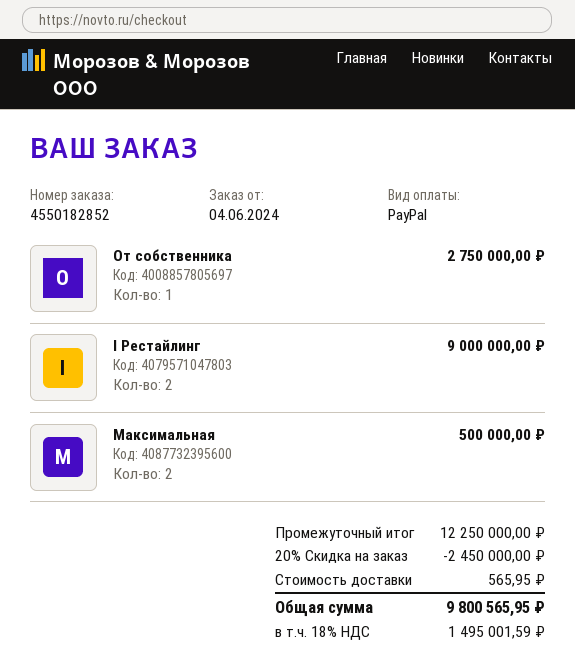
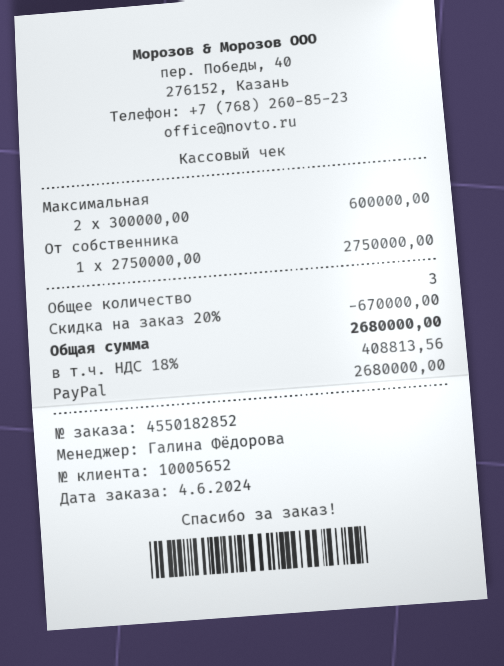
I Рестайлинг: 2 for 9000000.00 -> none
Максимальная: 2 for 500000.00 -> 2 for 600000.00
discount: 20% = 2450000.00 -> 20% = 670000.00
shipping: 565.95 -> none
tax: 18% = 1495001.59 -> 18% = 408813.56
total: 9800565.95 -> 2680000.00

